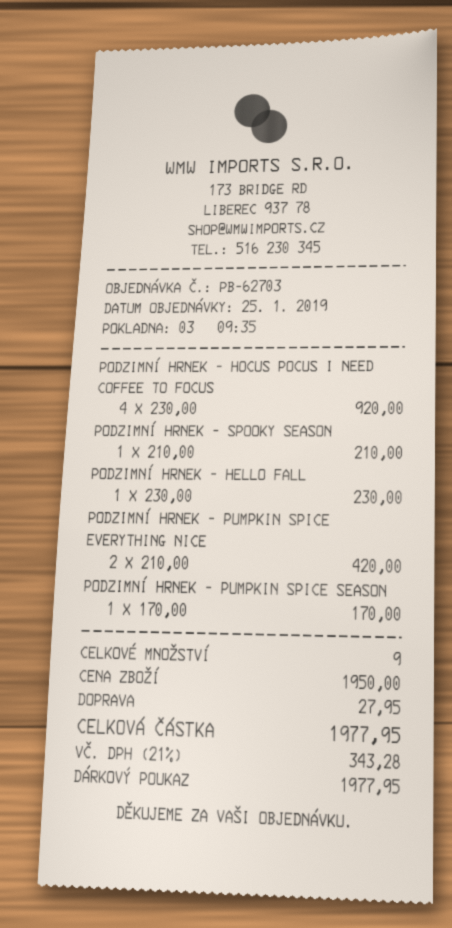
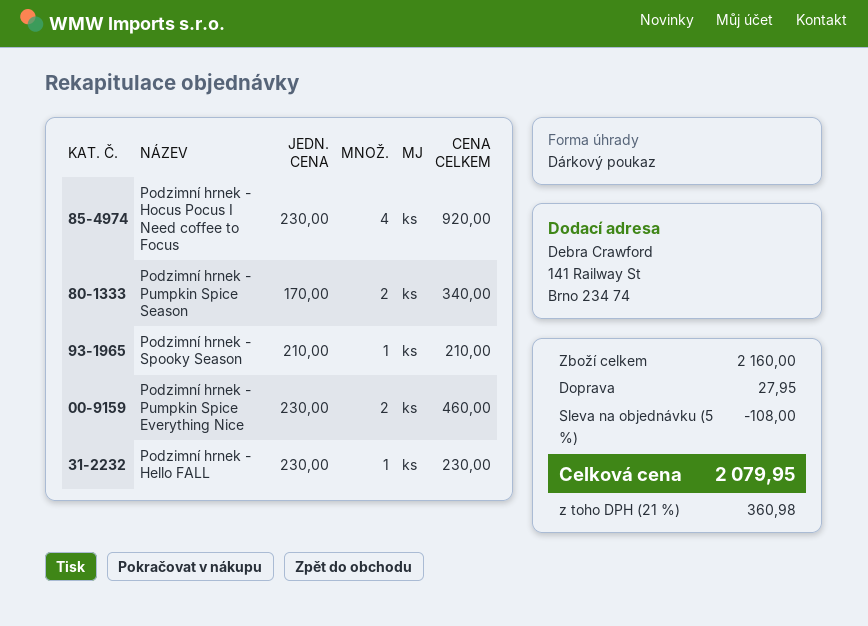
PODZIMNÍ HRNEK - PUMPKIN SPICE EVERYTHING NICE: 2 x 210.00 = 420.00 -> 2 x 230.00 = 460.00
PODZIMNÍ HRNEK - PUMPKIN SPICE SEASON: 1 x 170.00 = 170.00 -> 2 x 170.00 = 340.00
subtotal: 1950.00 -> 2160.00
discount: none -> 5% = 108.00
tax: 21% = 343.28 -> 21% = 360.98
total: 1977.95 -> 2079.95

